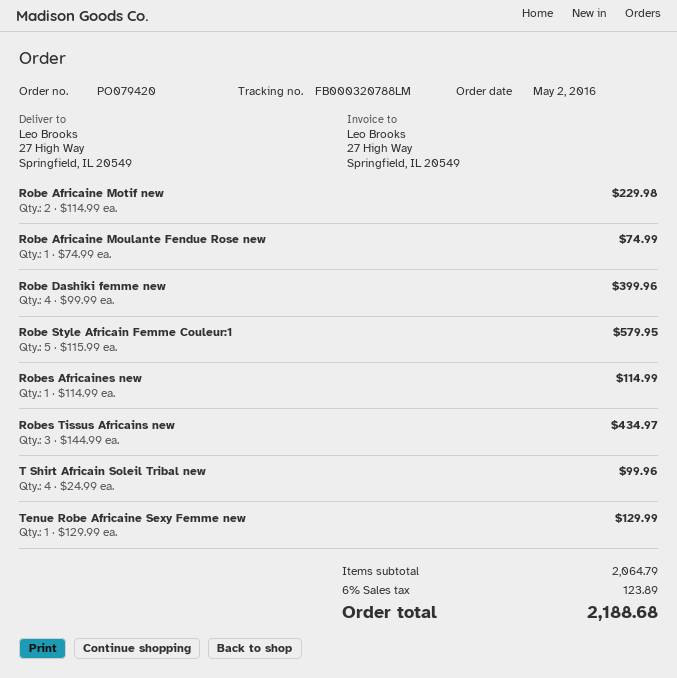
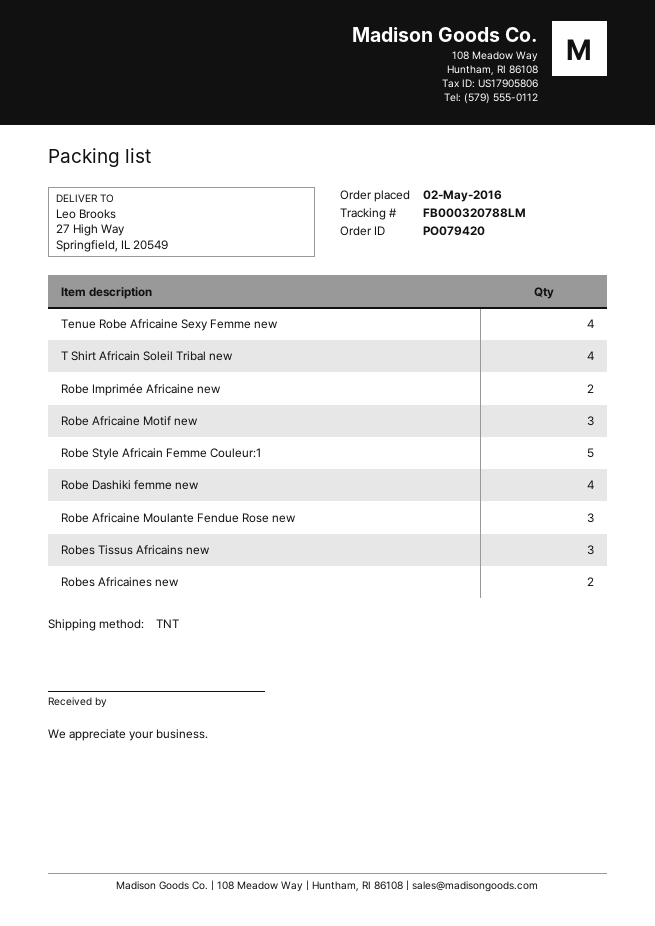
Robe Africaine Motif new: 2 -> 3
Robe Africaine Moulante Fendue Rose new: 1 -> 3
Robes Africaines new: 1 -> 2
Tenue Robe Africaine Sexy Femme new: 1 -> 4
Robe Imprimée Africaine new: none -> 2

